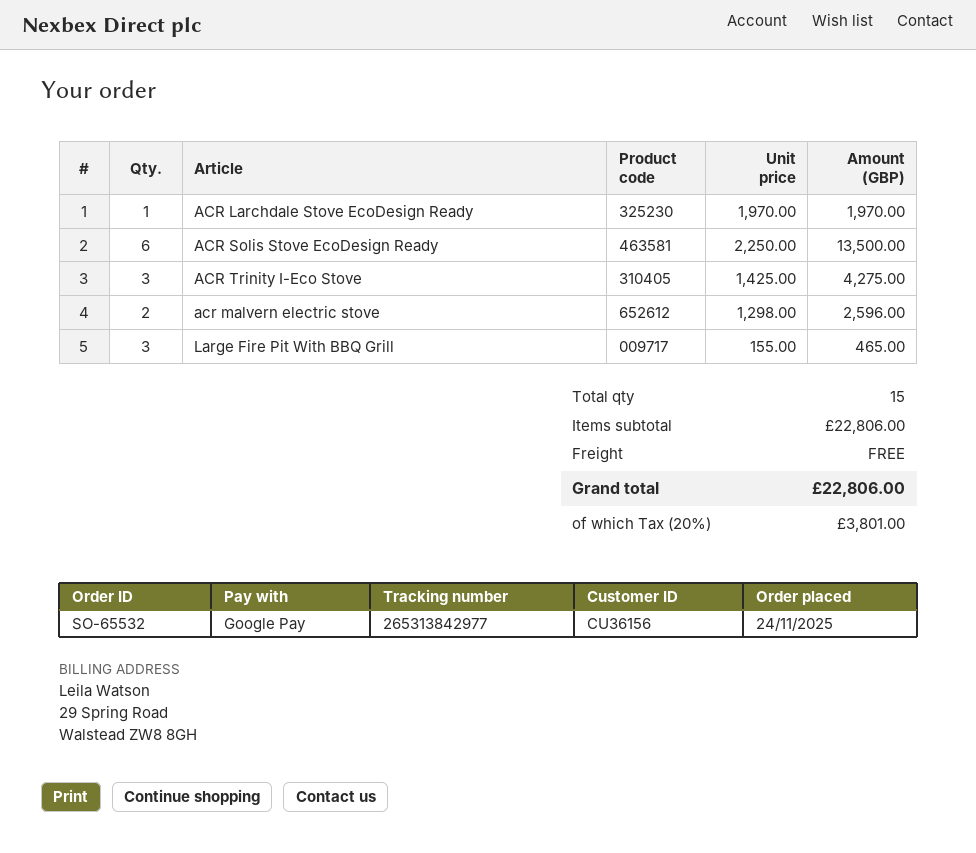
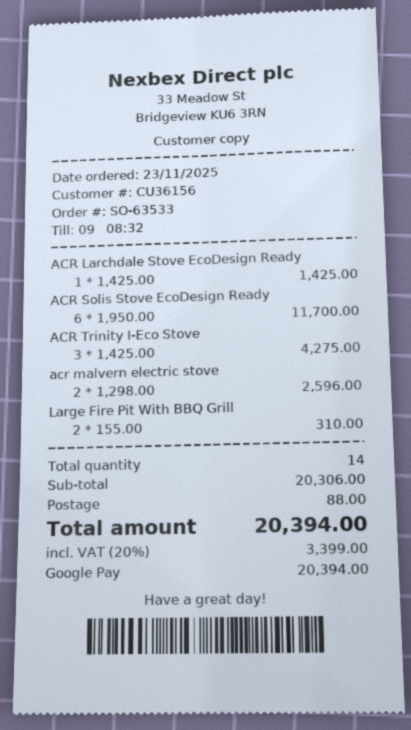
order number: SO-65532 -> SO-63533
order date: 2025-11-24 -> 2025-11-23
ACR Larchdale Stove EcoDesign Ready: 1 x 1970.00 = 1970.00 -> 1 x 1425.00 = 1425.00
ACR Solis Stove EcoDesign Ready: 6 x 2250.00 = 13500.00 -> 6 x 1950.00 = 11700.00
Large Fire Pit With BBQ Grill: 3 x 155.00 = 465.00 -> 2 x 155.00 = 310.00
total quantity: 15 -> 14
subtotal: 22806.00 -> 20306.00
shipping: 0.00 -> 88.00
tax: 20% = 3801.00 -> 20% = 3399.00
total: 22806.00 -> 20394.00

